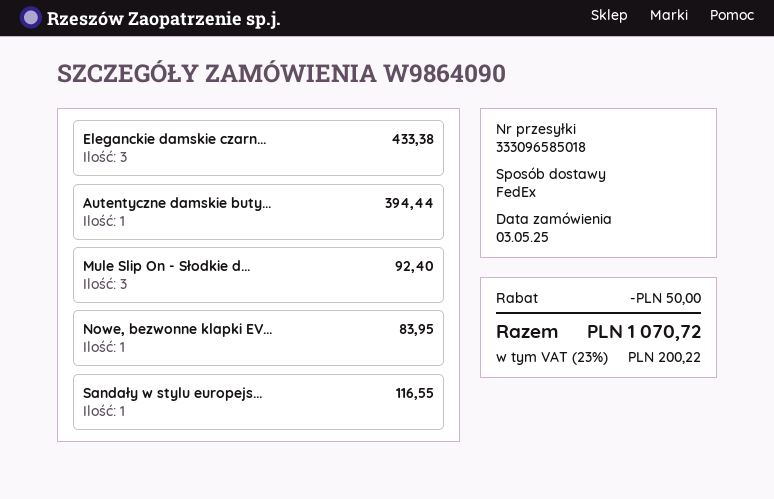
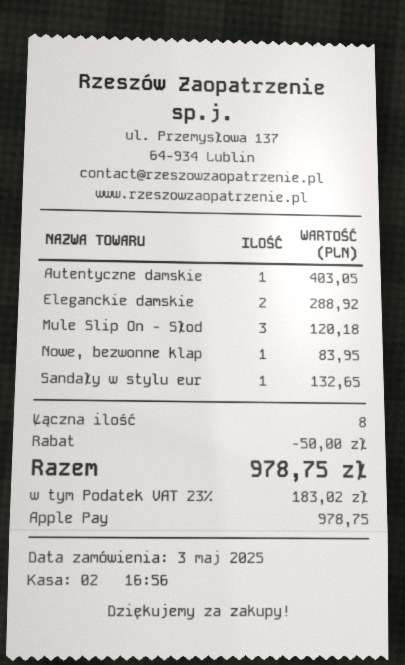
Eleganckie damskie czarn...: 3 for 433.38 -> 2 for 288.92
Autentyczne damskie buty...: 1 for 394.44 -> 1 for 403.05
Mule Slip On - Słodkie d...: 3 for 92.40 -> 3 for 120.18
Sandały w stylu europejs...: 1 for 116.55 -> 1 for 132.65
tax: 23% = 200.22 -> 23% = 183.02
total: 1070.72 -> 978.75

